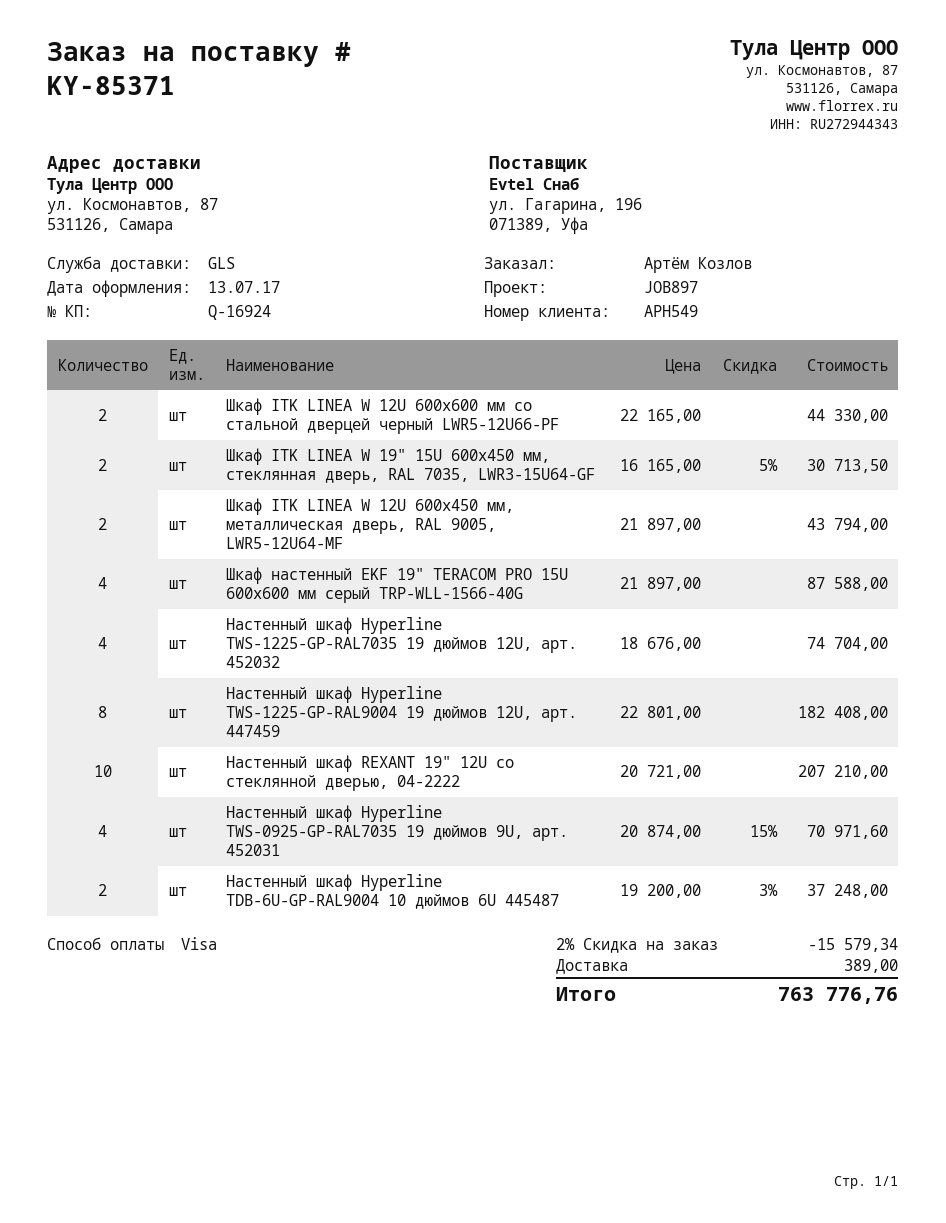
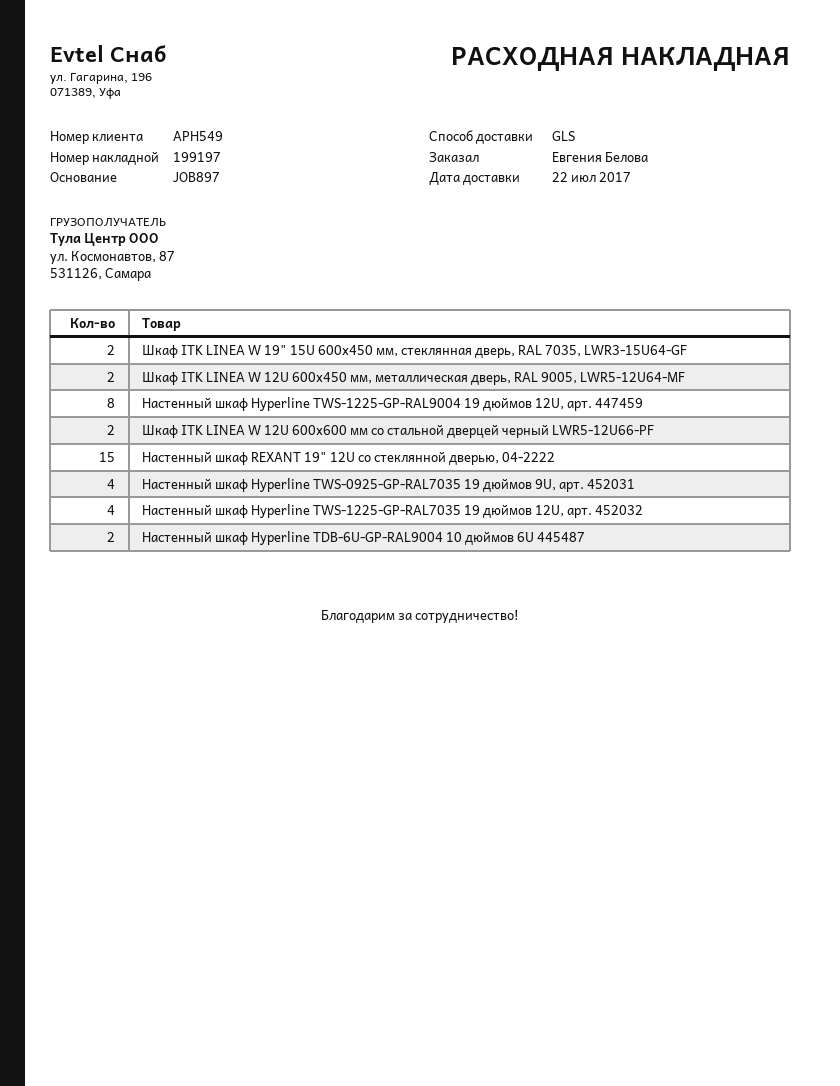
ordered by: Артём Козлов -> Евгения Белова
Шкаф настенный EKF 19" TERACOM PRO 15U 600x600 мм серый TRP-WLL-1566-40G: 4 -> none
Настенный шкаф REXANT 19" 12U со стеклянной дверью, 04-2222: 10 -> 15

